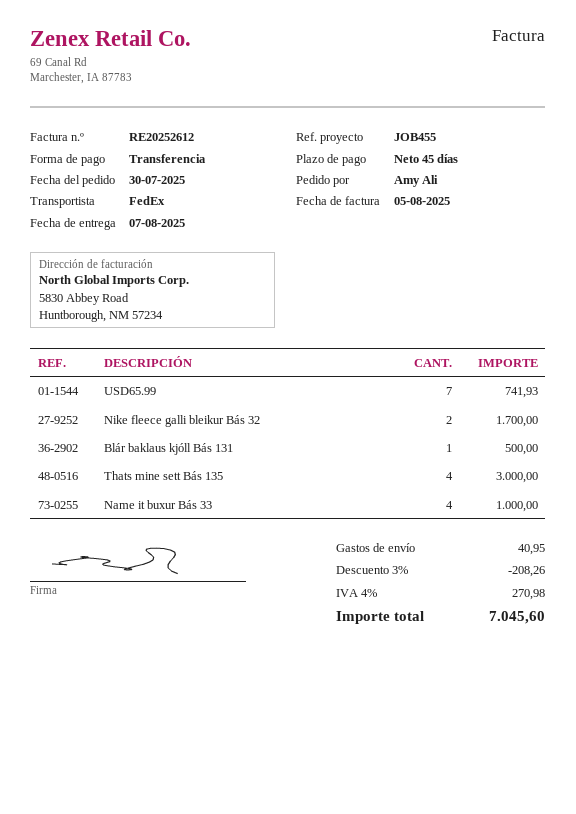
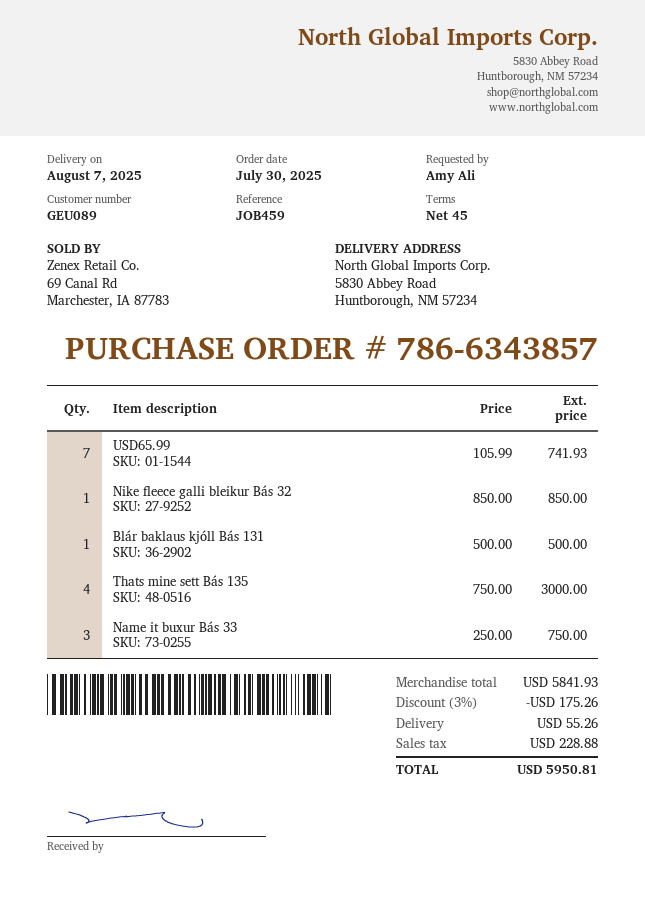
reference: JOB455 -> JOB459
Nike fleece galli bleikur Bás 32: 2 for 1700.00 -> 1 for 850.00
Name it buxur Bás 33: 4 for 1000.00 -> 3 for 750.00
discount: 3% = 208.26 -> 3% = 175.26
shipping: 40.95 -> 55.26
tax: 270.98 -> 228.88
total: 7045.60 -> 5950.81

